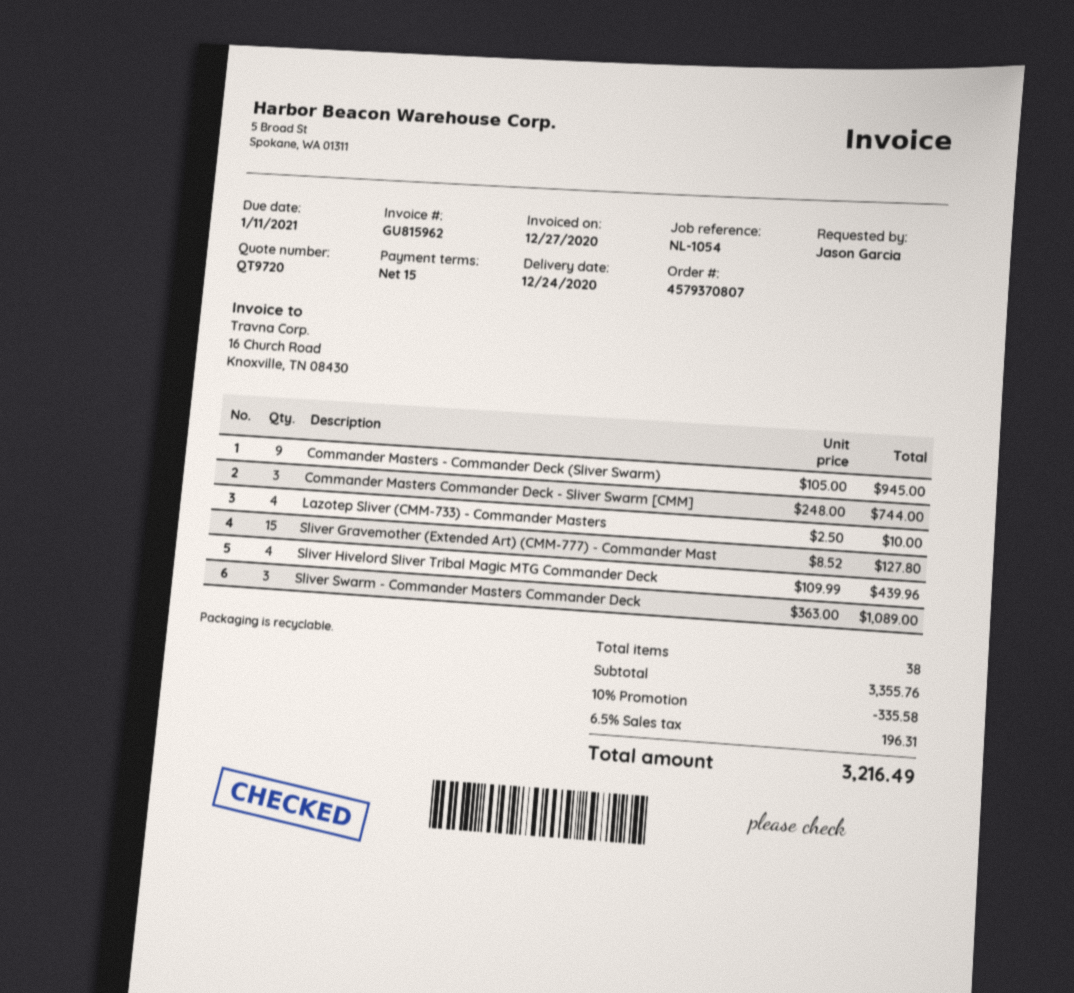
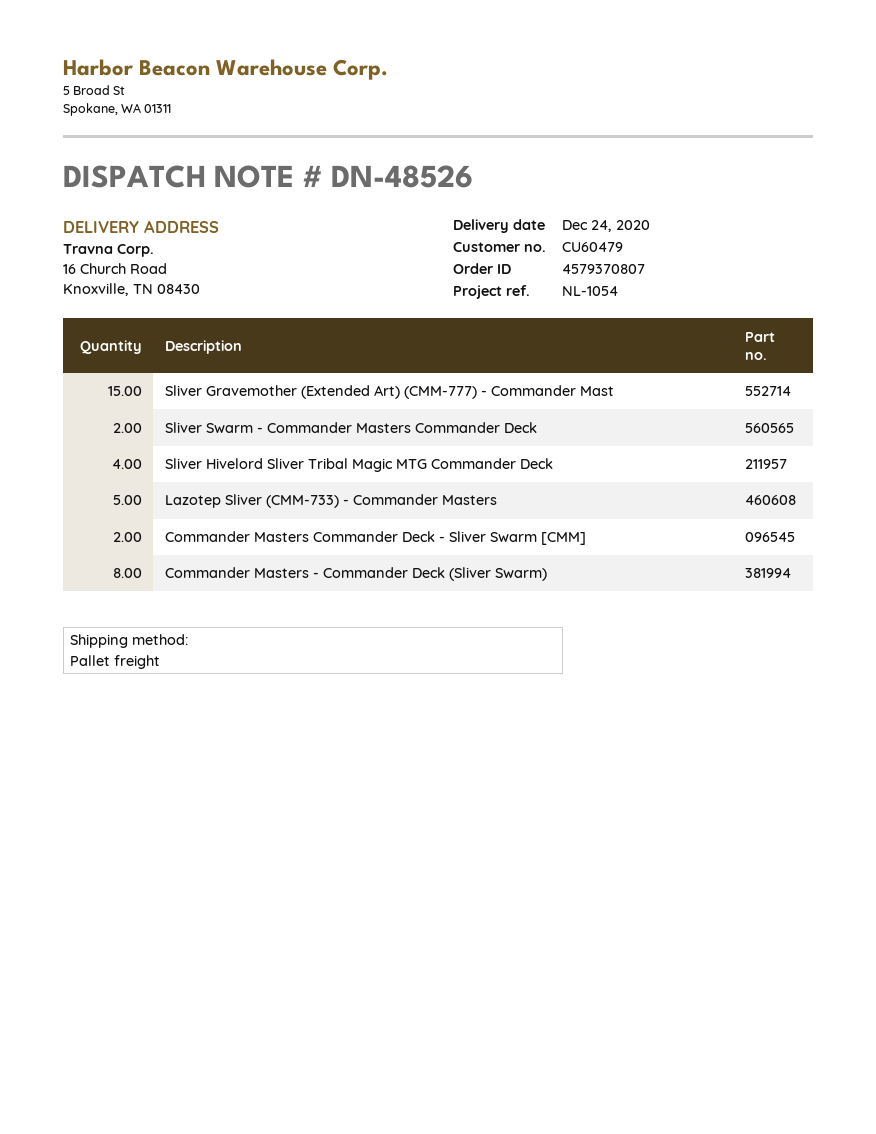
Commander Masters - Commander Deck (Sliver Swarm): 9 -> 8
Commander Masters Commander Deck - Sliver Swarm [CMM]: 3 -> 2
Lazotep Sliver (CMM-733) - Commander Masters: 4 -> 5
Sliver Swarm - Commander Masters Commander Deck: 3 -> 2

